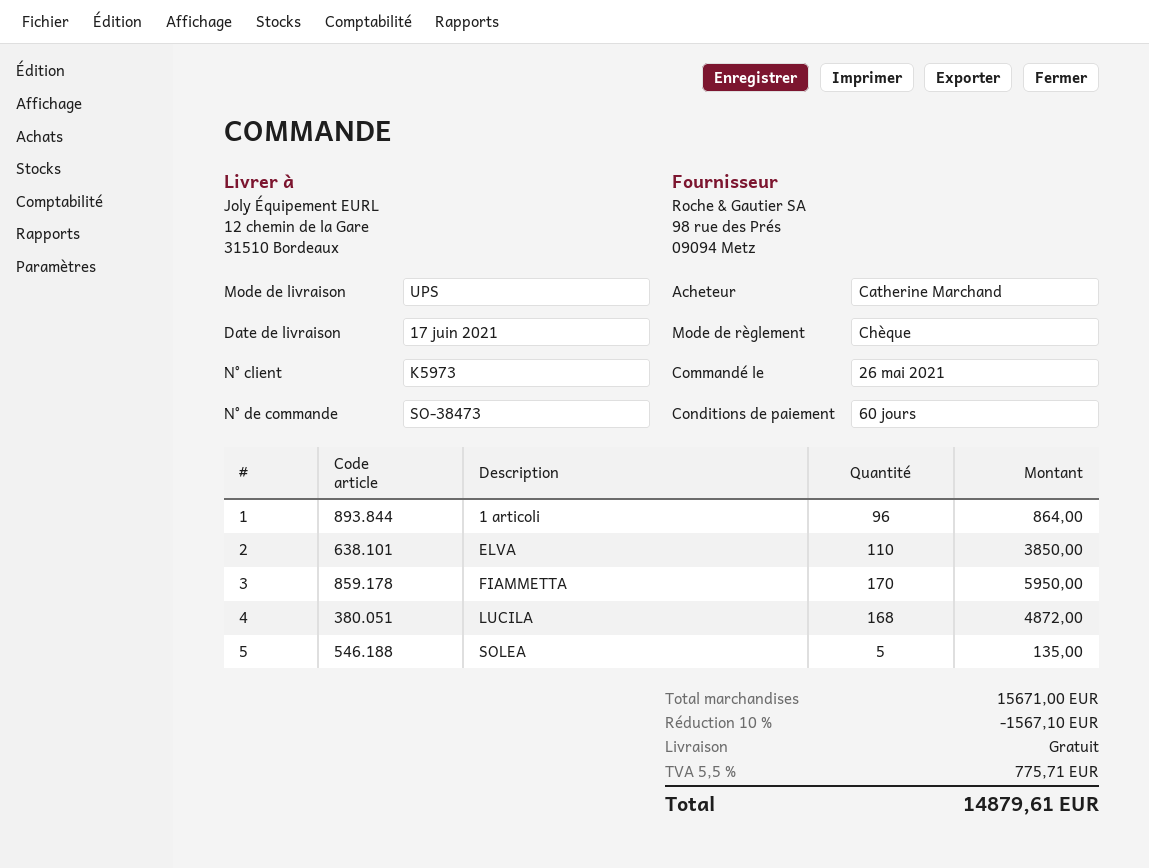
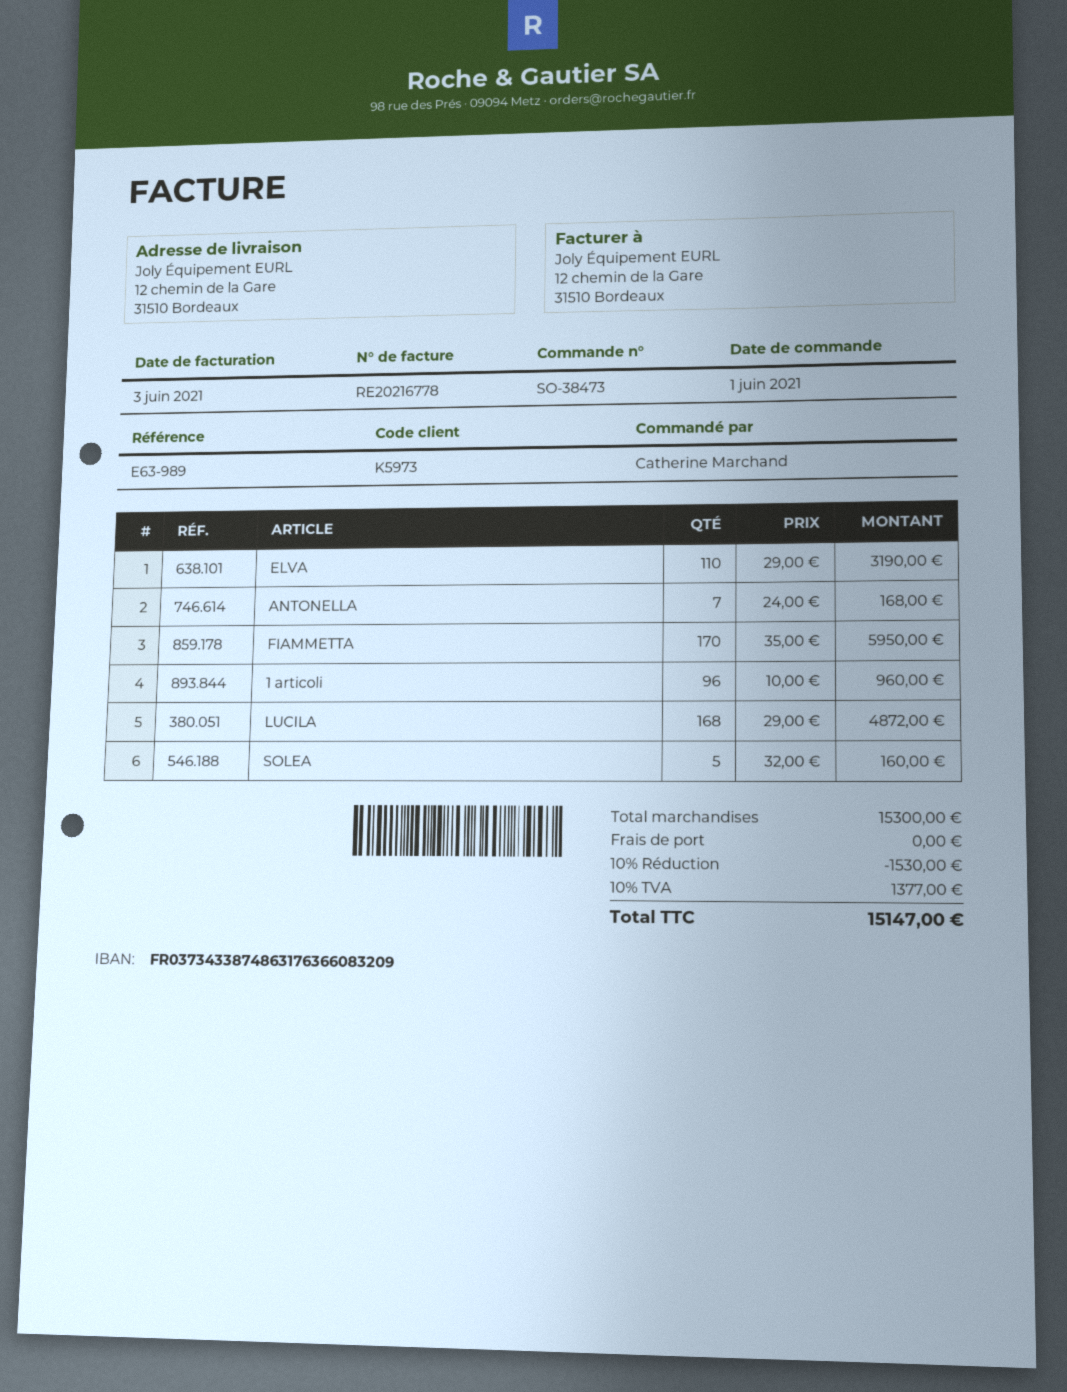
order date: 2021-05-26 -> 2021-06-01
1 articoli: 96 for 864.00 -> 96 for 960.00
ELVA: 110 for 3850.00 -> 110 for 3190.00
SOLEA: 5 for 135.00 -> 5 for 160.00
ANTONELLA: none -> 7 for 168.00
subtotal: 15671.00 -> 15300.00
discount: 10% = 1567.10 -> 10% = 1530.00
tax: 5.5% = 775.71 -> 10% = 1377.00
total: 14879.61 -> 15147.00

